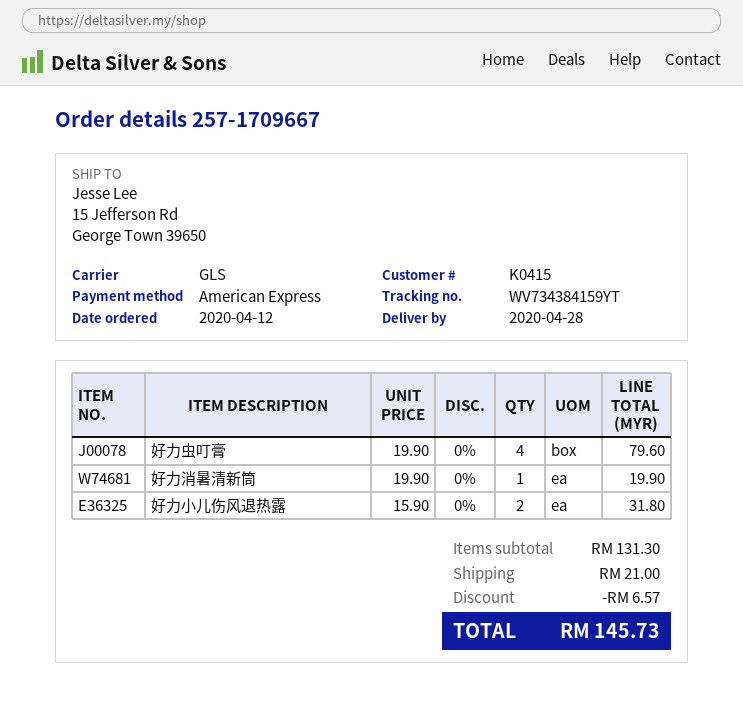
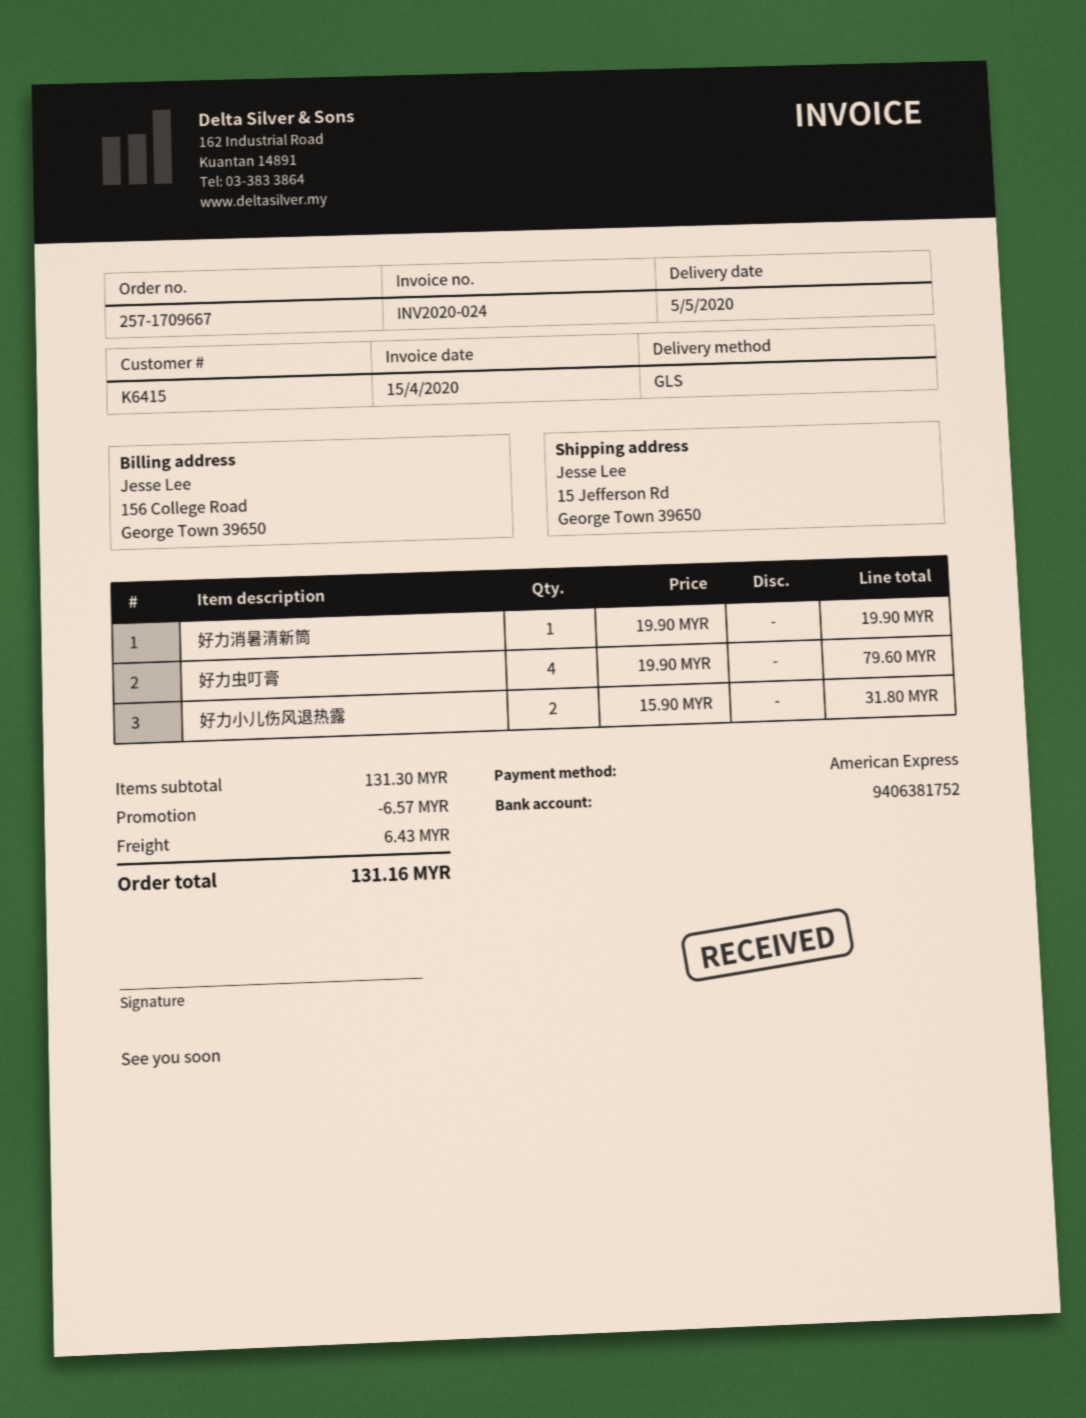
delivery date: 2020-04-28 -> 2020-05-05
customer number: K0415 -> K6415
shipping: 21.00 -> 6.43
total: 145.73 -> 131.16

